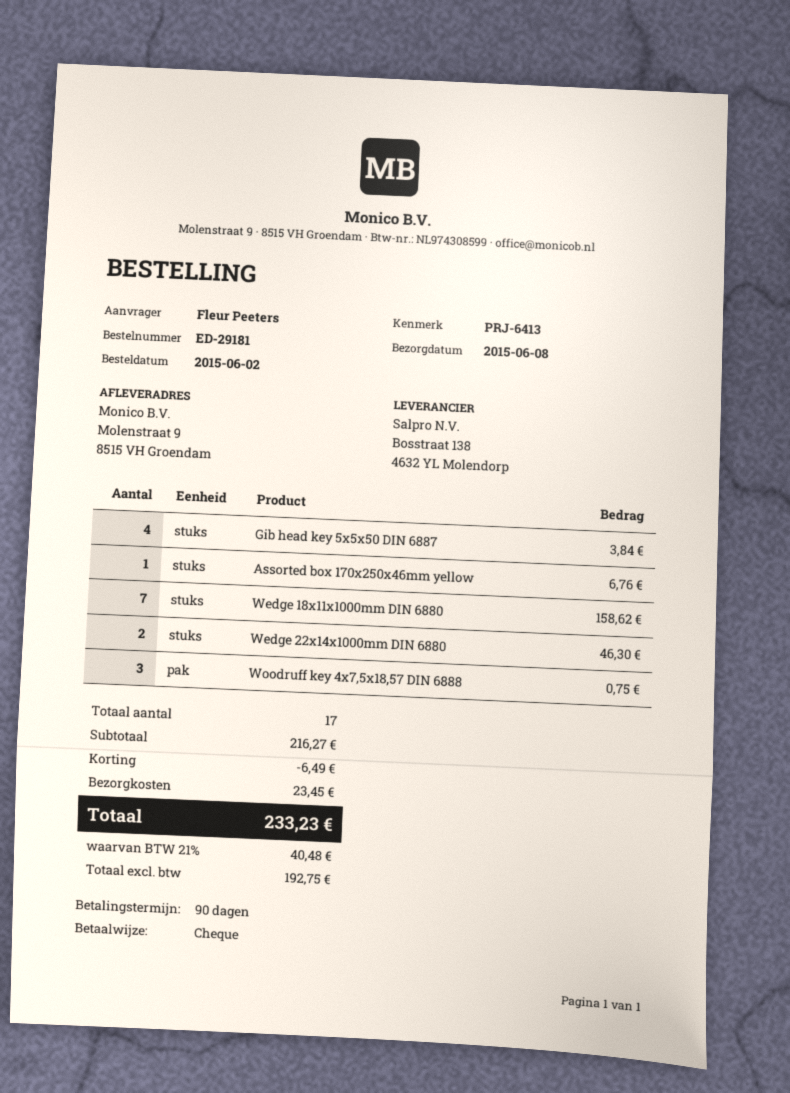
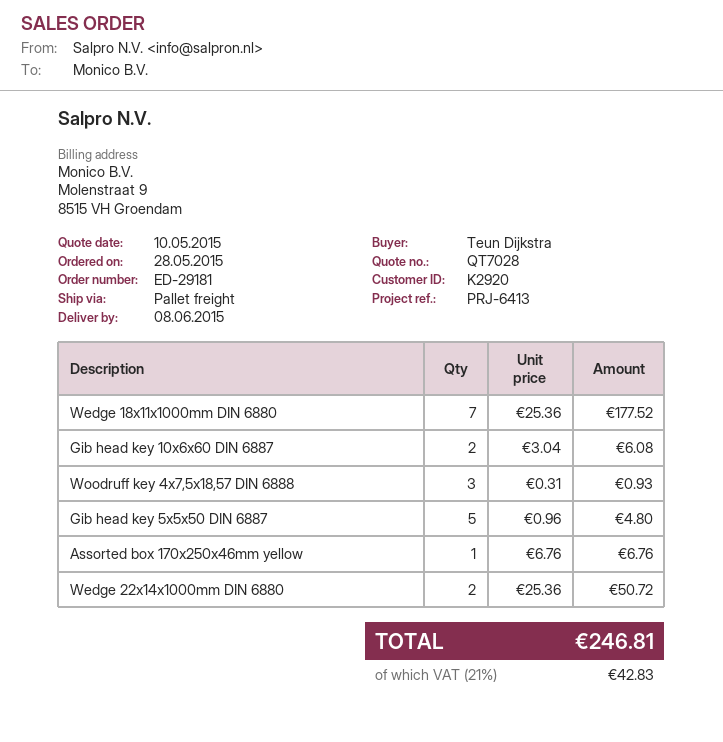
order date: 2015-06-02 -> 2015-05-28
ordered by: Fleur Peeters -> Teun Dijkstra
Gib head key 5x5x50 DIN 6887: 4 for 3.84 -> 5 for 4.80
Wedge 18x11x1000mm DIN 6880: 7 for 158.62 -> 7 for 177.52
Wedge 22x14x1000mm DIN 6880: 2 for 46.30 -> 2 for 50.72
Woodruff key 4x7,5x18,57 DIN 6888: 3 for 0.75 -> 3 for 0.93
Gib head key 10x6x60 DIN 6887: none -> 2 for 6.08
discount: 6.49 -> none
shipping: 23.45 -> none
tax: 21% = 40.48 -> 21% = 42.83
total: 233.23 -> 246.81

